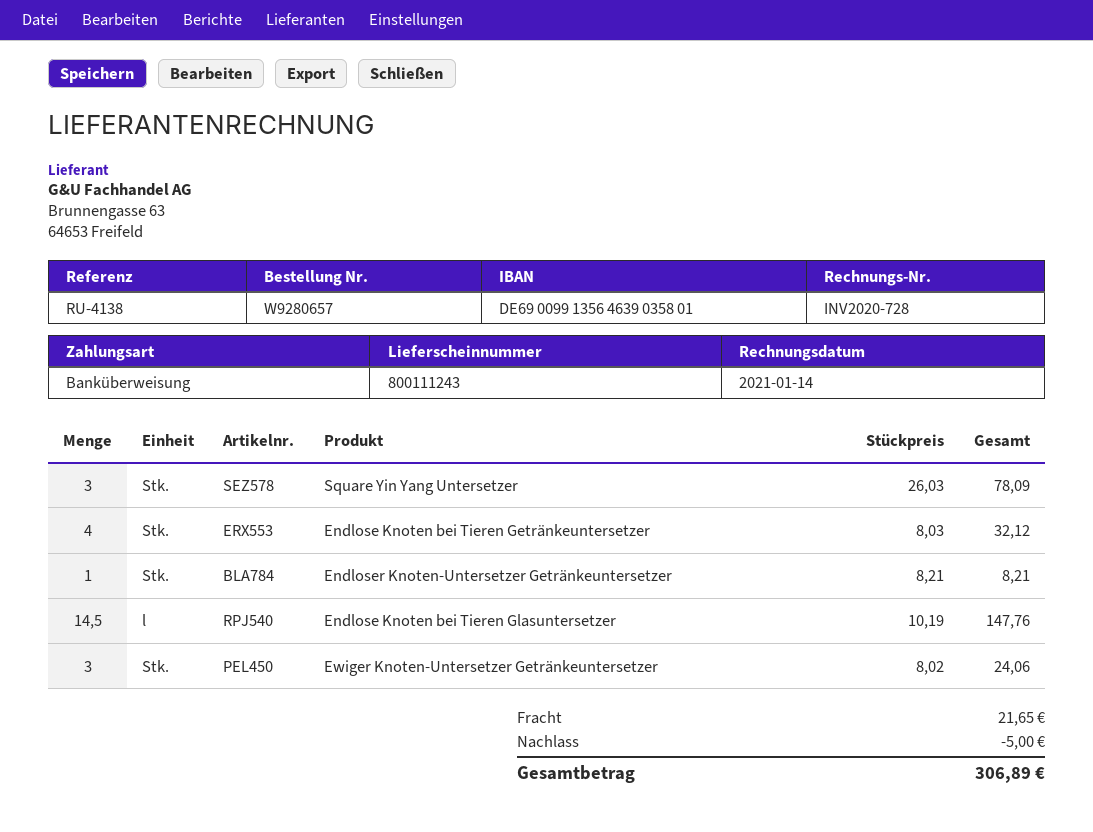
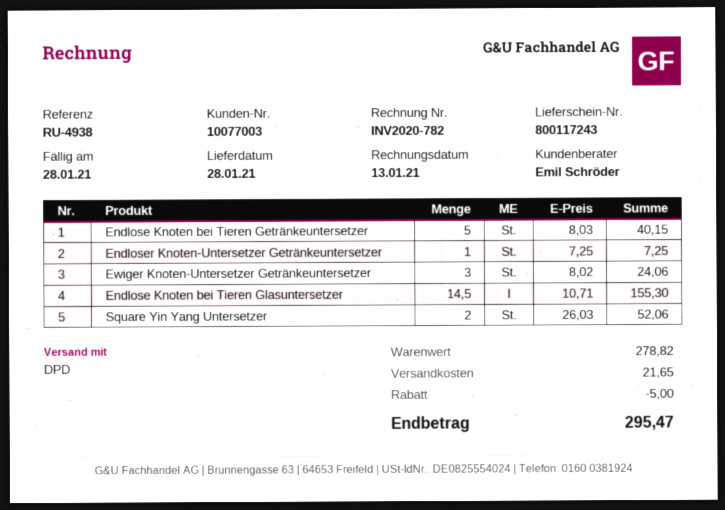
delivery note number: 800111243 -> 800117243
invoice number: INV2020-728 -> INV2020-782
invoice date: 2021-01-14 -> 2021-01-13
reference: RU-4138 -> RU-4938
Square Yin Yang Untersetzer: 3 x 26.03 = 78.09 -> 2 x 26.03 = 52.06
Endlose Knoten bei Tieren Getränkeuntersetzer: 4 x 8.03 = 32.12 -> 5 x 8.03 = 40.15
Endloser Knoten-Untersetzer Getränkeuntersetzer: 1 x 8.21 = 8.21 -> 1 x 7.25 = 7.25
Endlose Knoten bei Tieren Glasuntersetzer: 14.5 x 10.19 = 147.76 -> 14.5 x 10.71 = 155.30
total: 306.89 -> 295.47

